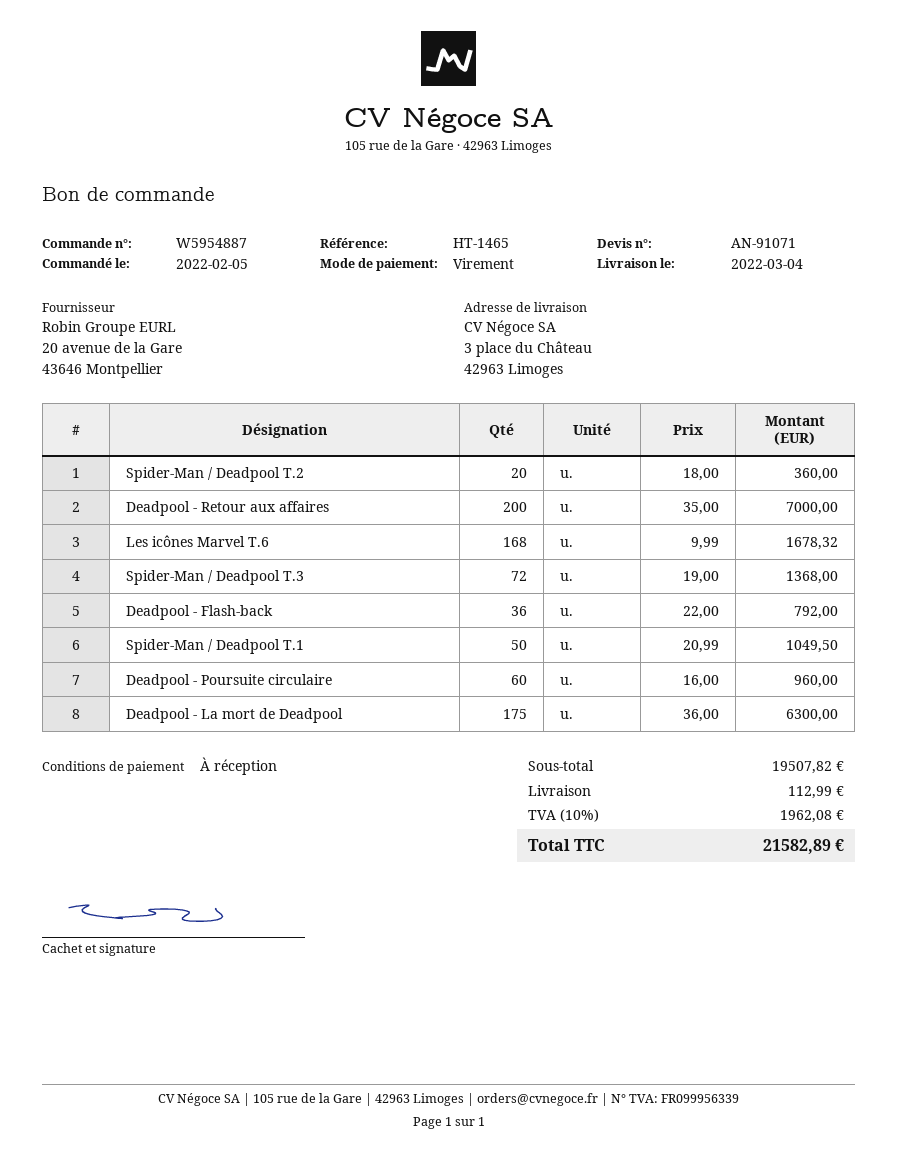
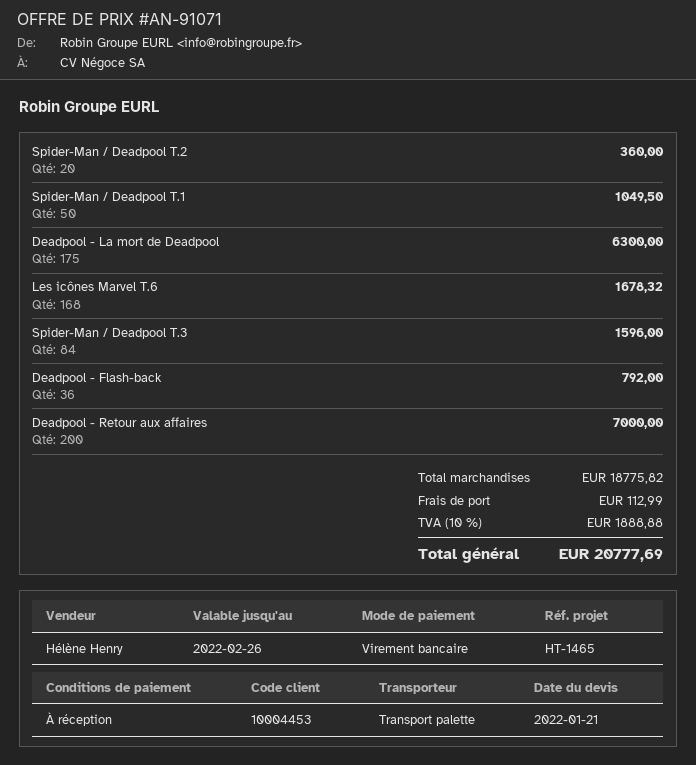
Spider-Man / Deadpool T.3: 72 for 1368.00 -> 84 for 1596.00
Deadpool - Poursuite circulaire: 60 for 960.00 -> none
subtotal: 19507.82 -> 18775.82
tax: 10% = 1962.08 -> 10% = 1888.88
total: 21582.89 -> 20777.69

